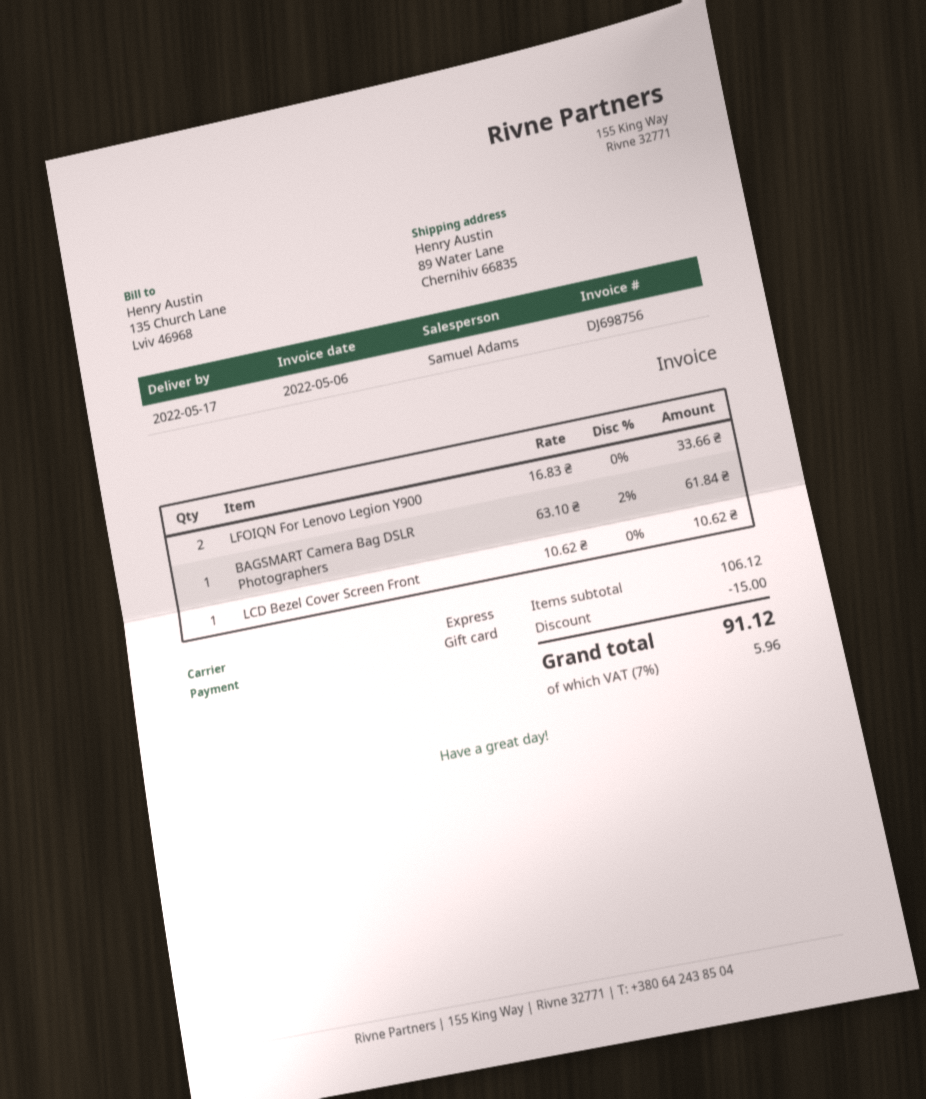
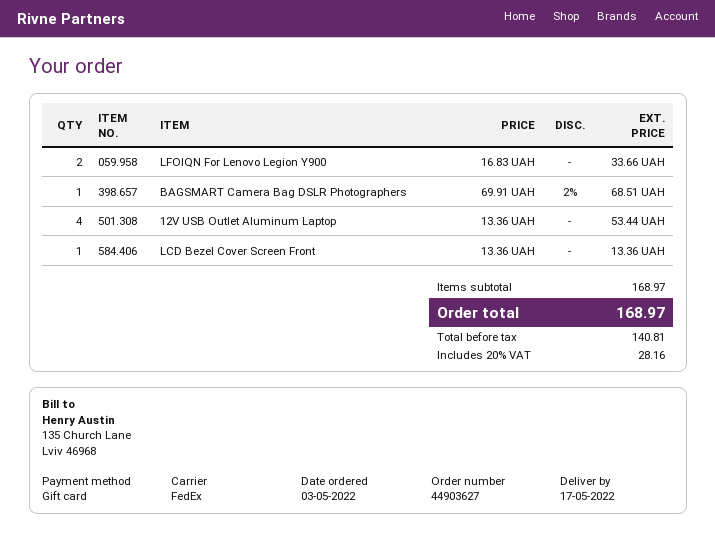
shipping method: express -> FedEx
BAGSMART Camera Bag DSLR Photographers: 1 x 63.10 - 2% = 61.84 -> 1 x 69.91 - 2% = 68.51
LCD Bezel Cover Screen Front: 1 x 10.62 = 10.62 -> 1 x 13.36 = 13.36
12V USB Outlet Aluminum Laptop: none -> 4 x 13.36 = 53.44
subtotal: 106.12 -> 168.97
discount: 15.00 -> none
tax: 7% = 5.96 -> 20% = 28.16
total: 91.12 -> 168.97

